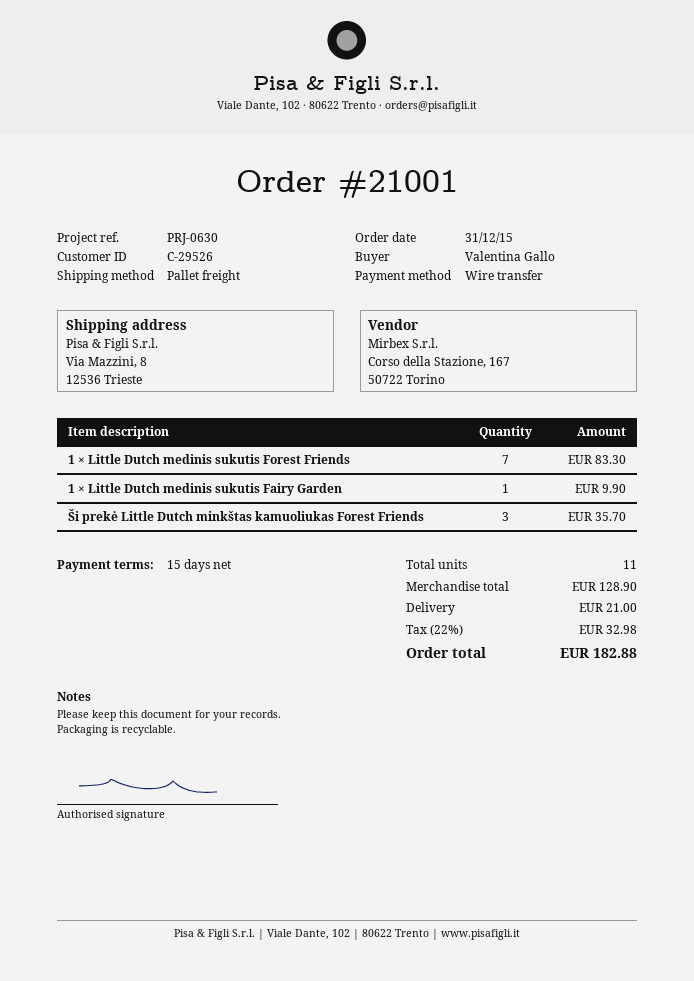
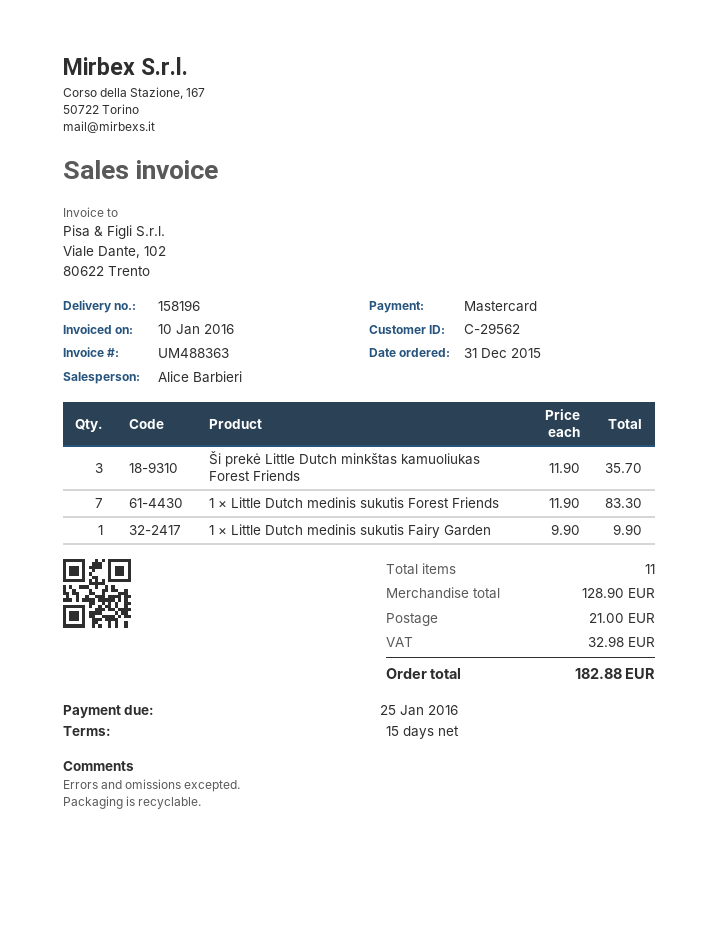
customer number: C-29526 -> C-29562
payment method: bank transfer -> Mastercard

